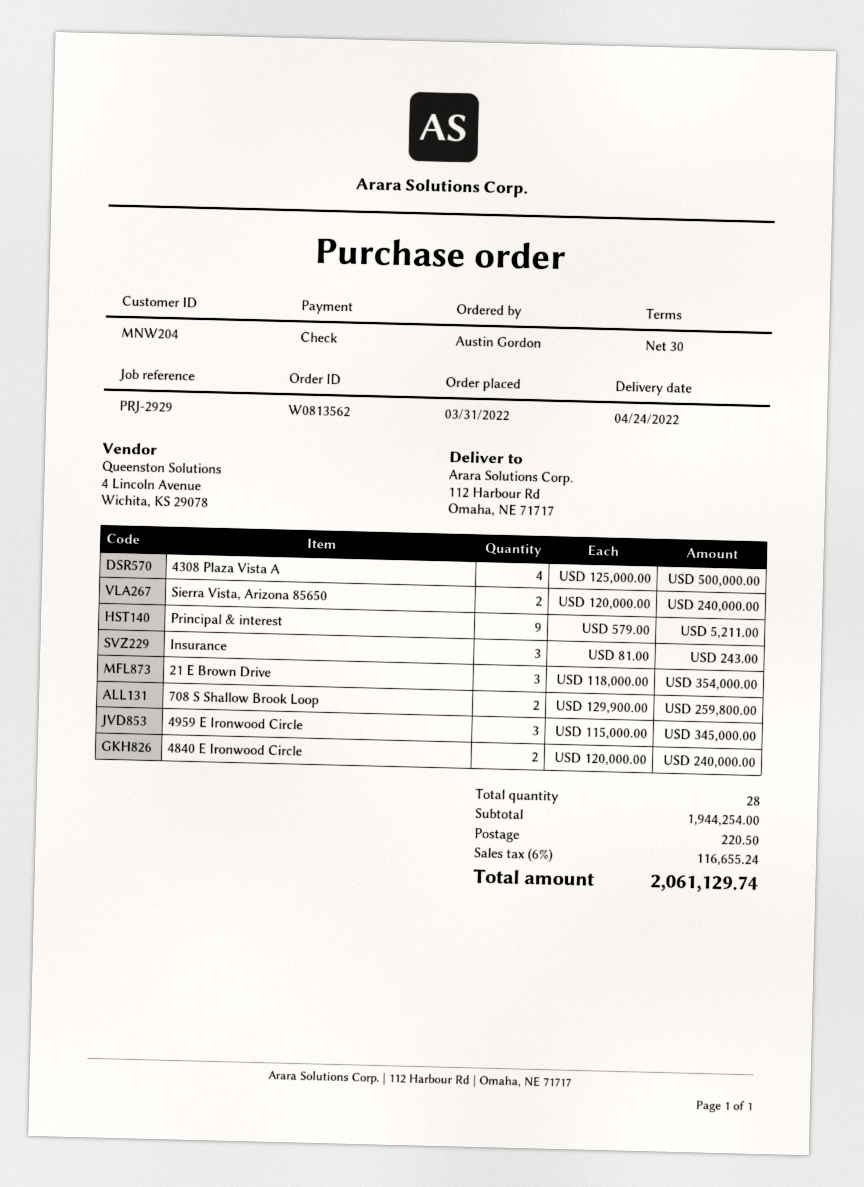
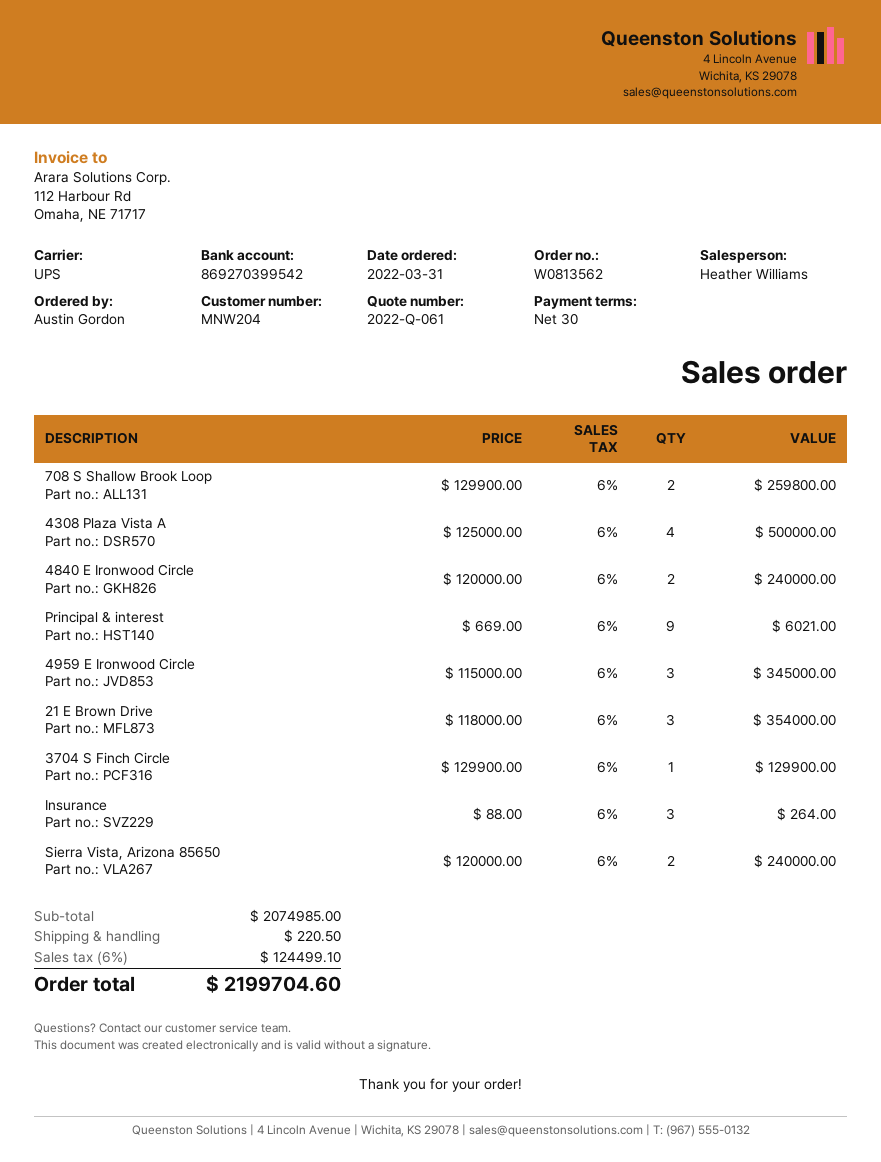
Principal & interest: 9 x 579.00 = 5211.00 -> 9 x 669.00 = 6021.00
Insurance: 3 x 81.00 = 243.00 -> 3 x 88.00 = 264.00
3704 S Finch Circle: none -> 1 x 129900.00 = 129900.00
subtotal: 1944254.00 -> 2074985.00
tax: 6% = 116655.24 -> 6% = 124499.10
total: 2061129.74 -> 2199704.60

